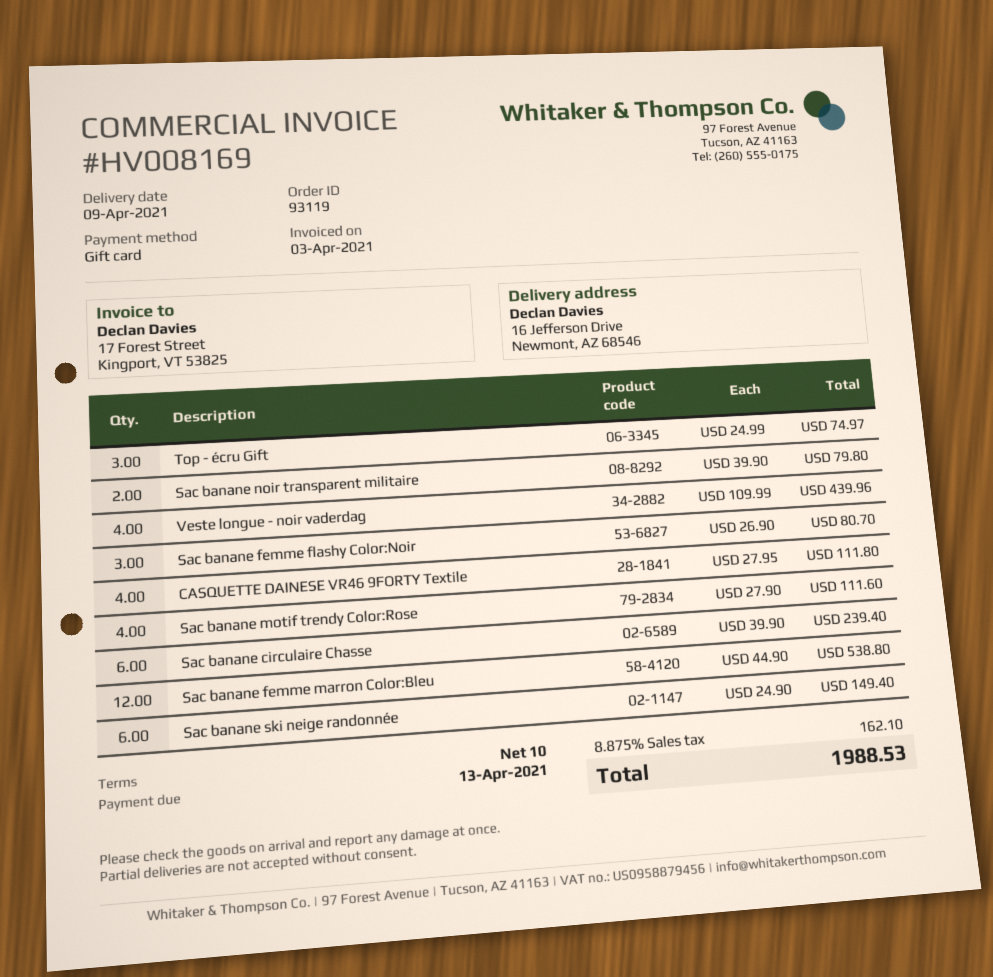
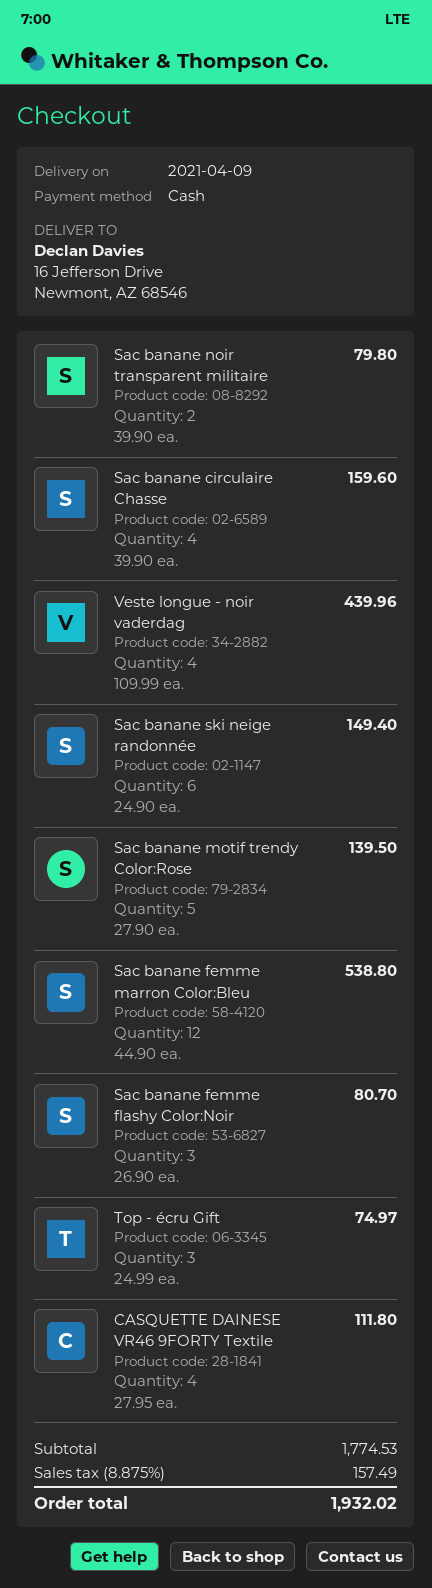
payment method: gift card -> cash
Sac banane motif trendy Color:Rose: 4 x 27.90 = 111.60 -> 5 x 27.90 = 139.50
Sac banane circulaire Chasse: 6 x 39.90 = 239.40 -> 4 x 39.90 = 159.60
tax: 8.875% = 162.10 -> 8.875% = 157.49
total: 1988.53 -> 1932.02

